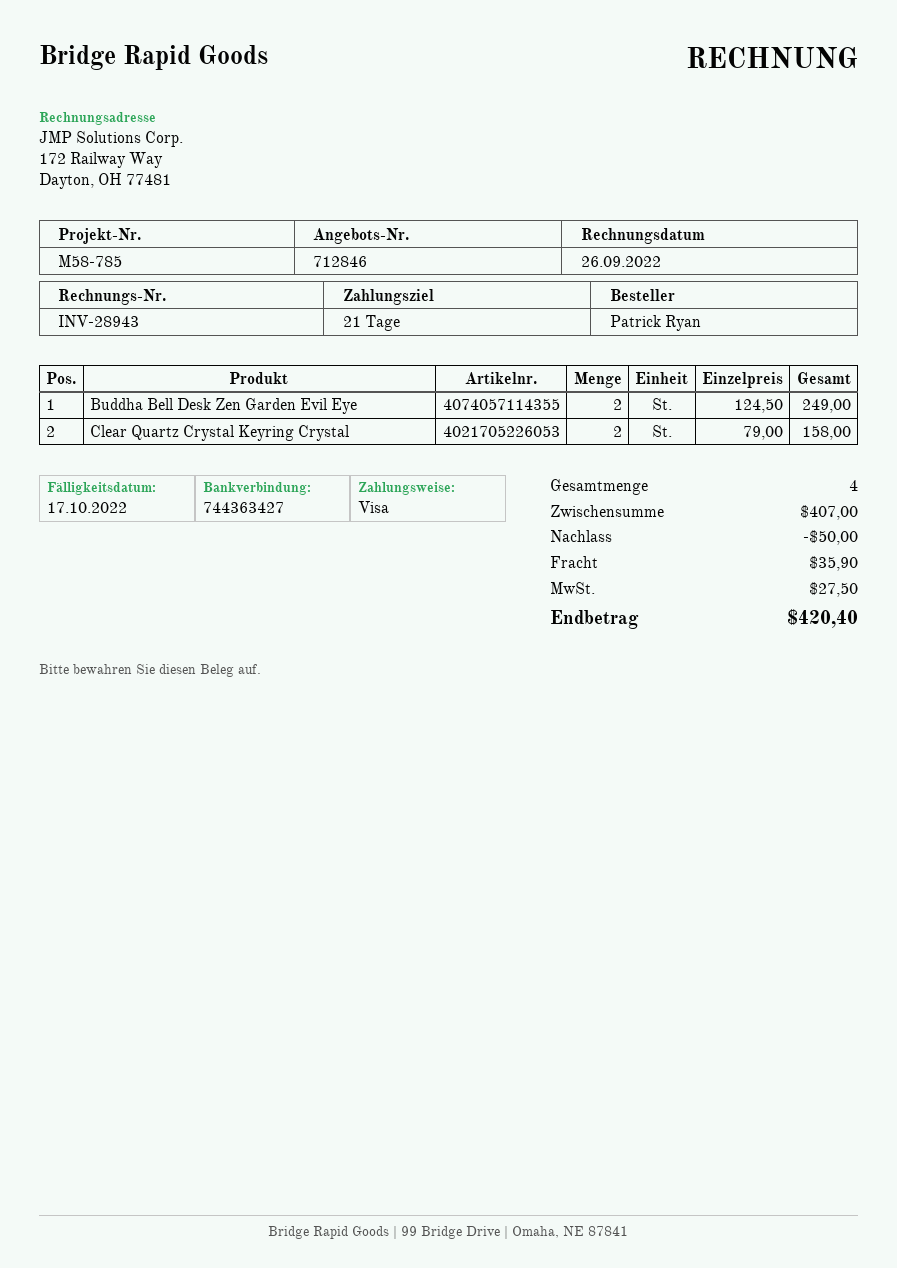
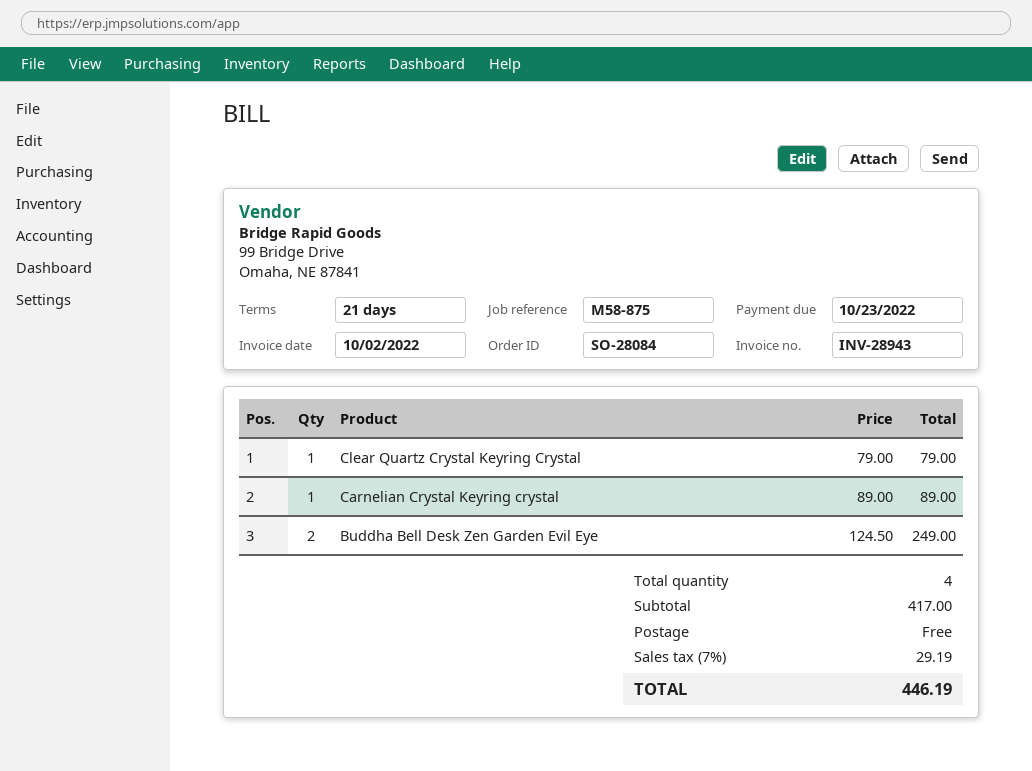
invoice date: 2022-09-26 -> 2022-10-02
due date: 2022-10-17 -> 2022-10-23
reference: M58-785 -> M58-875
Clear Quartz Crystal Keyring Crystal: 2 x 79.00 = 158.00 -> 1 x 79.00 = 79.00
Carnelian Crystal Keyring crystal: none -> 1 x 89.00 = 89.00
subtotal: 407.00 -> 417.00
discount: 50.00 -> none
shipping: 35.90 -> 0.00
tax: 27.50 -> 29.19
total: 420.40 -> 446.19

